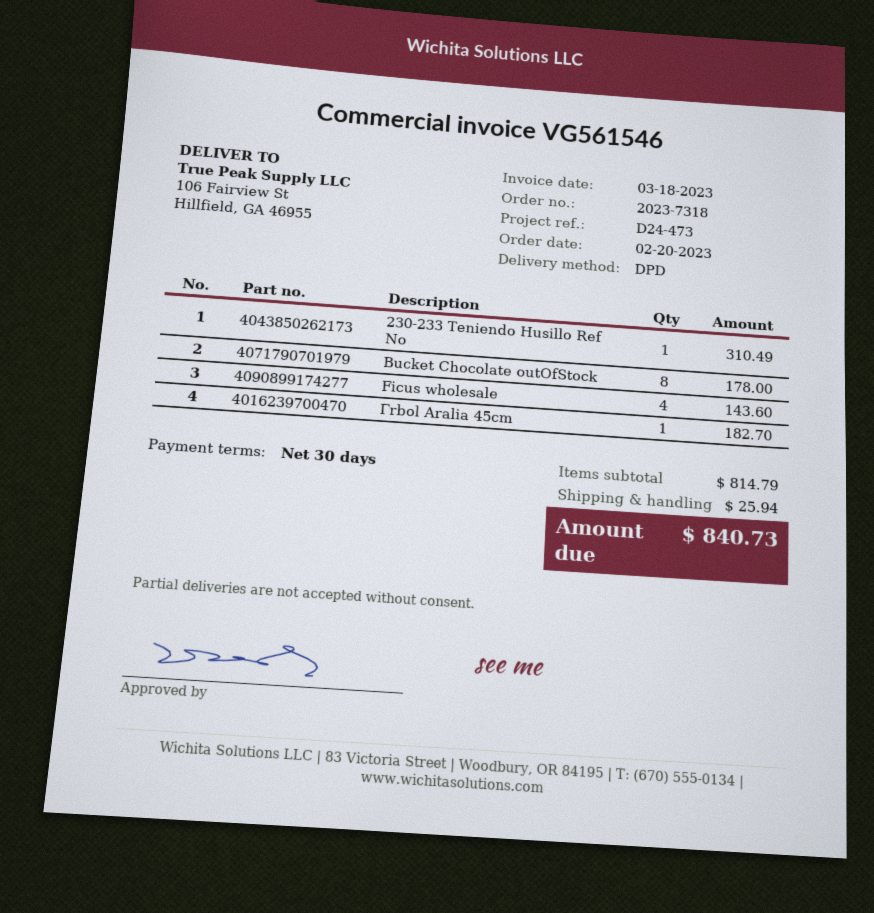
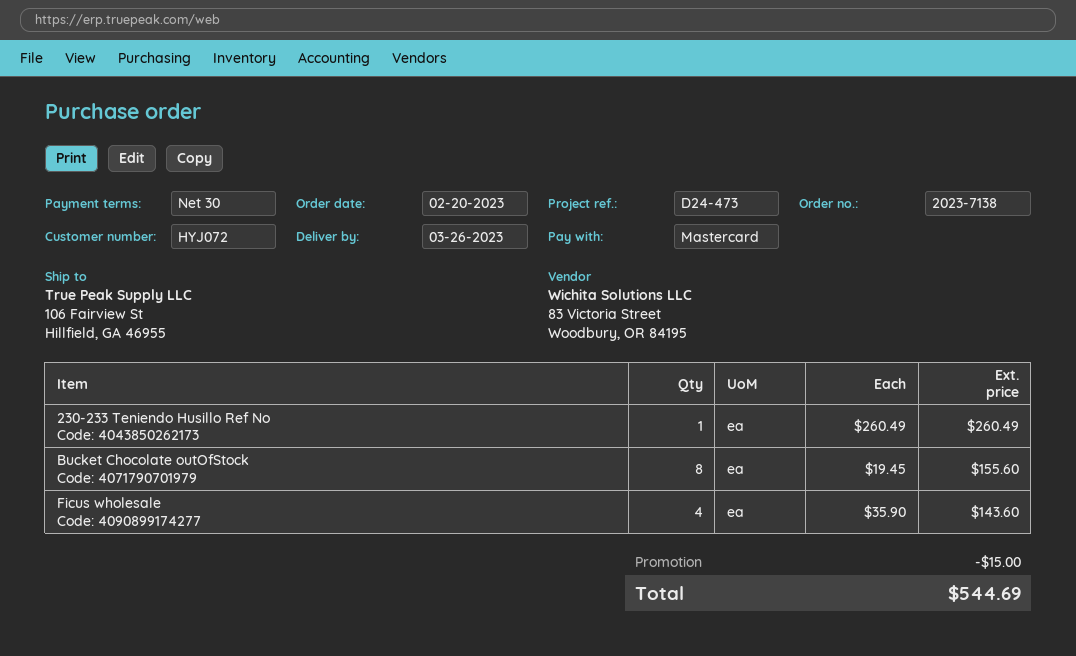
order number: 2023-7318 -> 2023-7138
230-233 Teniendo Husillo Ref No: 1 for 310.49 -> 1 for 260.49
Bucket Chocolate outOfStock: 8 for 178.00 -> 8 for 155.60
Γrbol Aralia 45cm: 1 for 182.70 -> none
discount: none -> 15.00
shipping: 25.94 -> none
total: 840.73 -> 544.69

